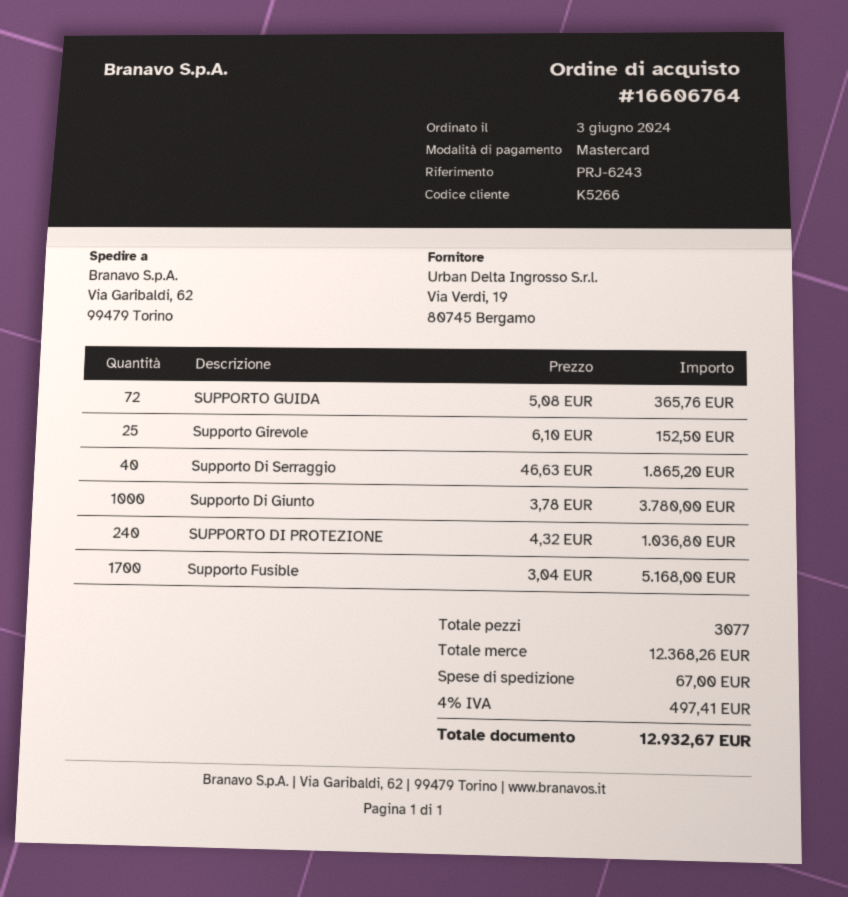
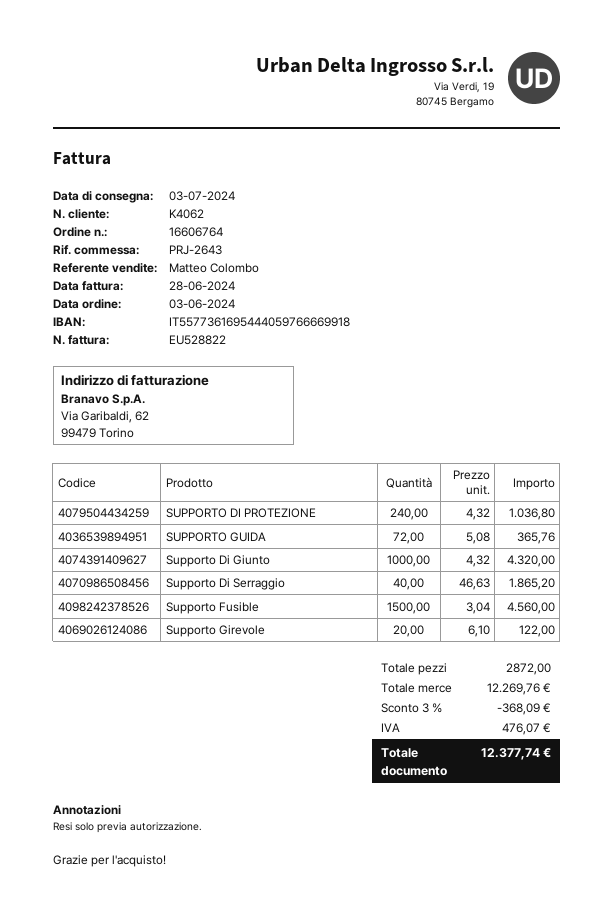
customer number: K5266 -> K4062
reference: PRJ-6243 -> PRJ-2643
Supporto Girevole: 25 x 6.10 = 152.50 -> 20 x 6.10 = 122.00
Supporto Di Giunto: 1000 x 3.78 = 3780.00 -> 1000 x 4.32 = 4320.00
Supporto Fusible: 1700 x 3.04 = 5168.00 -> 1500 x 3.04 = 4560.00
total quantity: 3077 -> 2872
subtotal: 12368.26 -> 12269.76
discount: none -> 3% = 368.09
shipping: 67.00 -> none
tax: 497.41 -> 476.07
total: 12932.67 -> 12377.74

